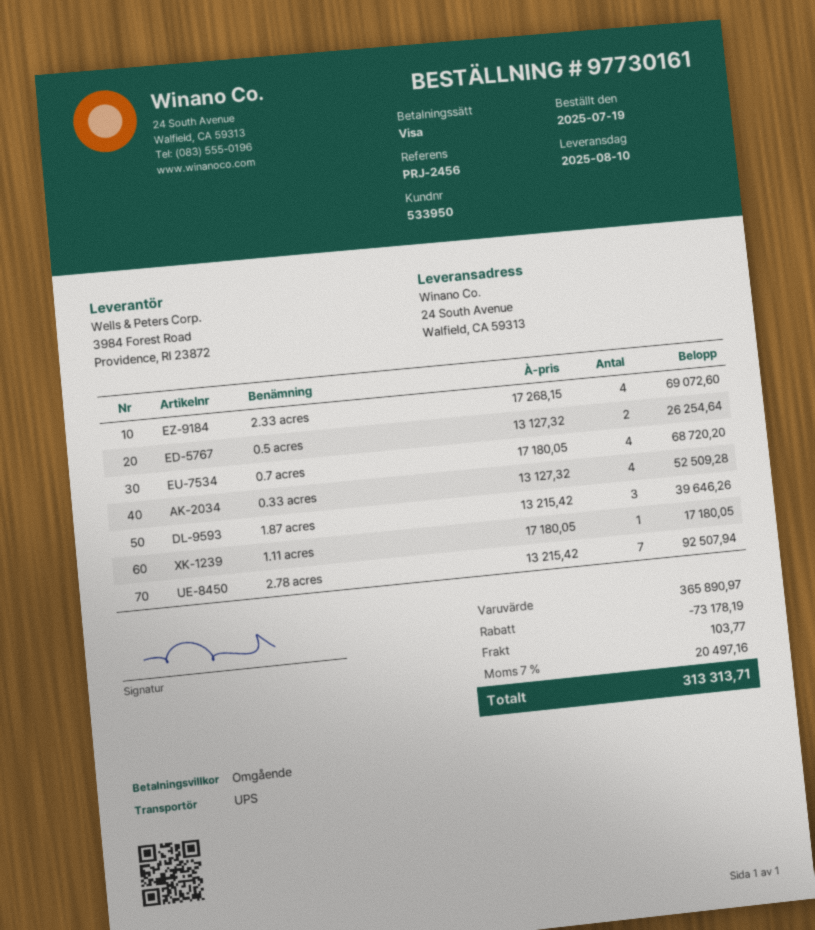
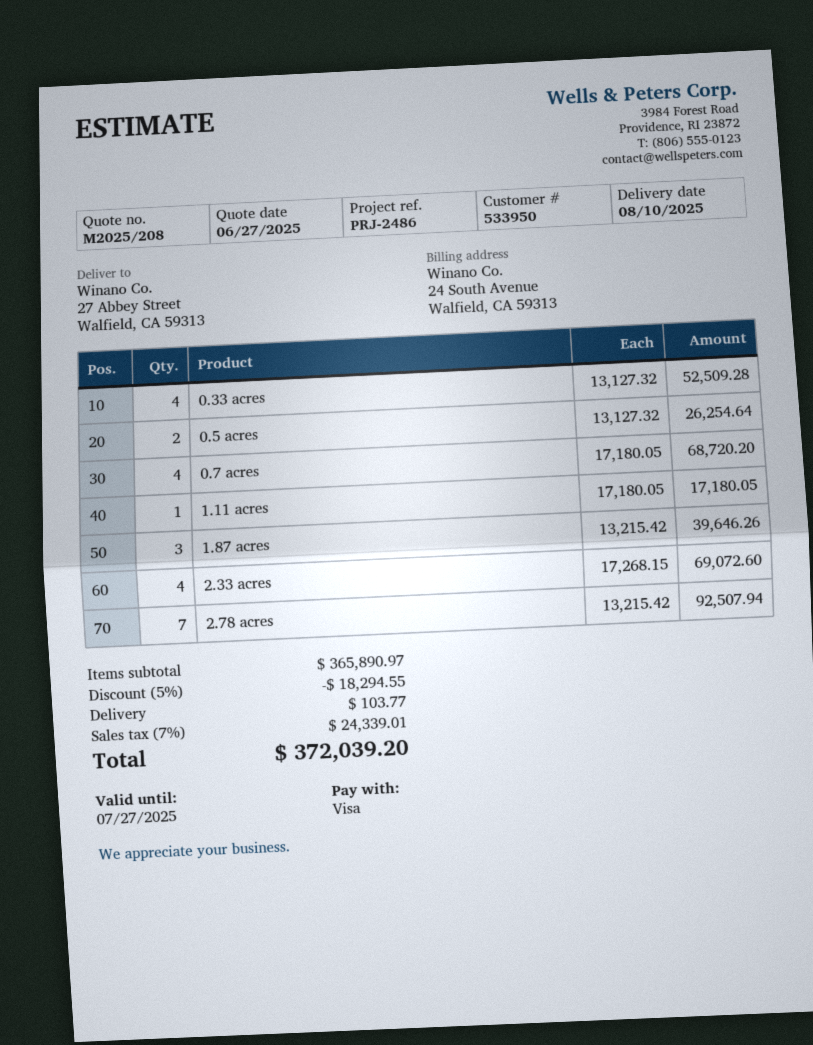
reference: PRJ-2456 -> PRJ-2486
ship to: 24 South Avenue, Walfield, CA 59313 -> 27 Abbey Street, Walfield, CA 59313
discount: 73178.19 -> 18294.55
tax: 7% = 20497.16 -> 7% = 24339.01
total: 313313.71 -> 372039.20

